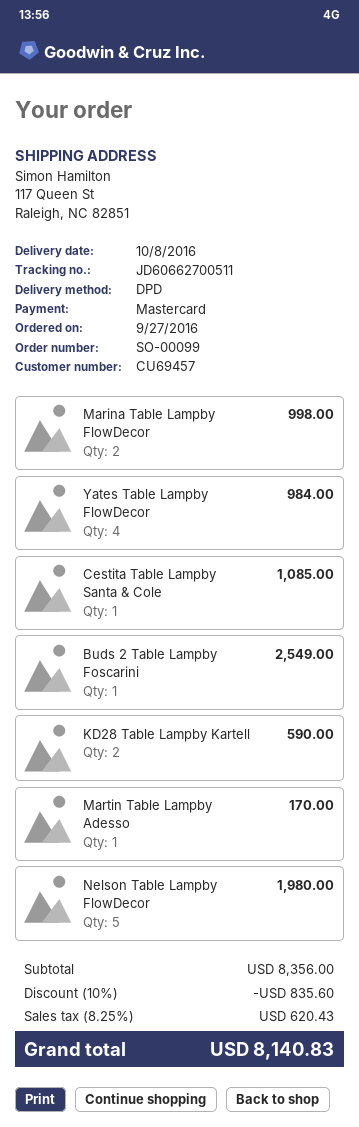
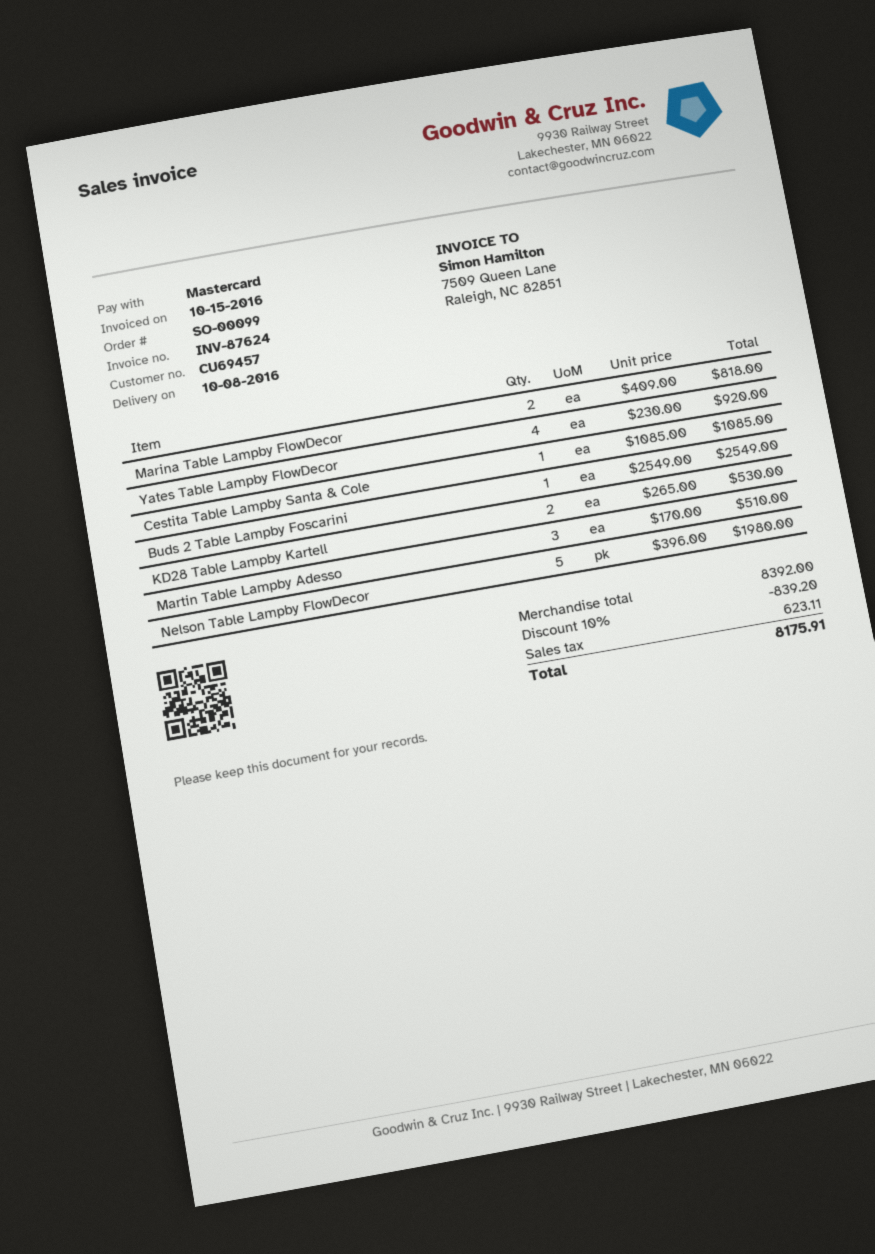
Marina Table Lampby FlowDecor: 2 for 998.00 -> 2 for 818.00
Yates Table Lampby FlowDecor: 4 for 984.00 -> 4 for 920.00
KD28 Table Lampby Kartell: 2 for 590.00 -> 2 for 530.00
Martin Table Lampby Adesso: 1 for 170.00 -> 3 for 510.00
subtotal: 8356.00 -> 8392.00
discount: 10% = 835.60 -> 10% = 839.20
tax: 620.43 -> 623.11
total: 8140.83 -> 8175.91

